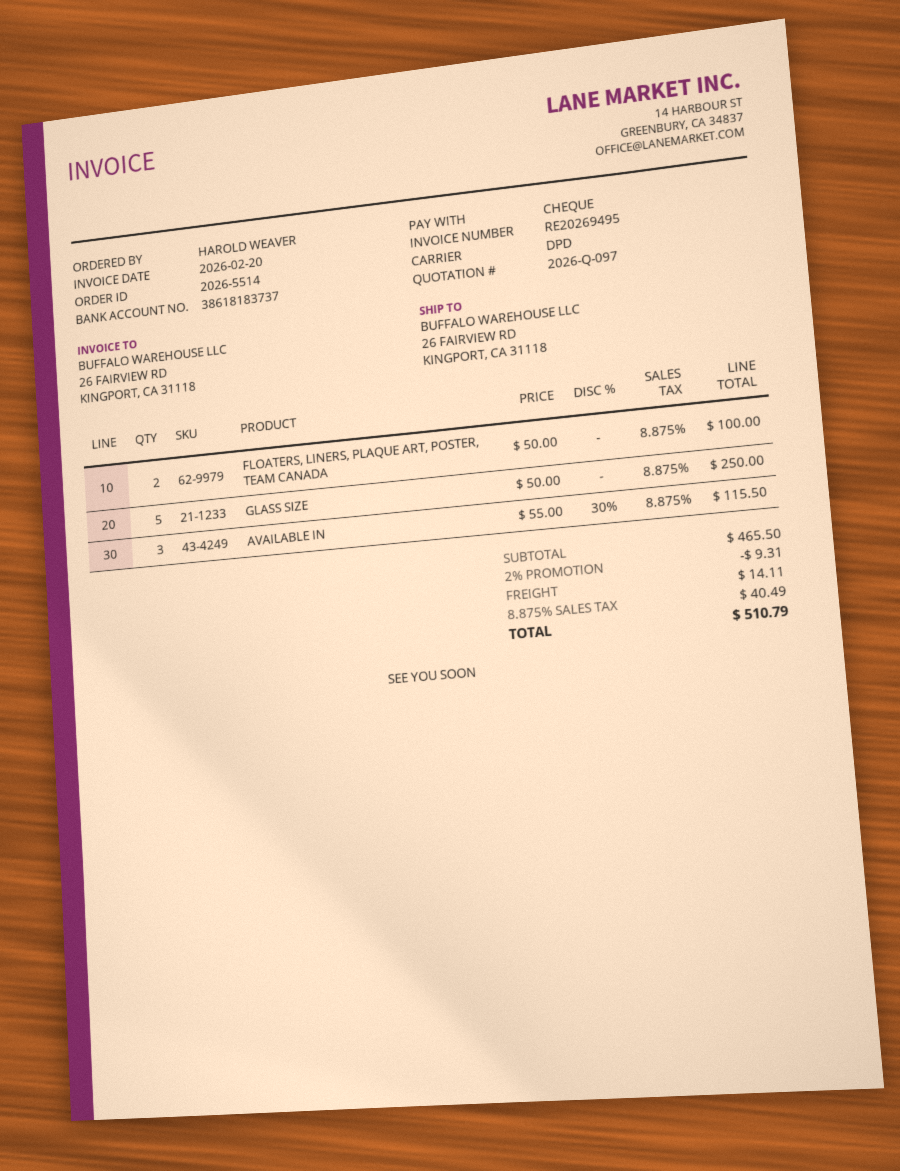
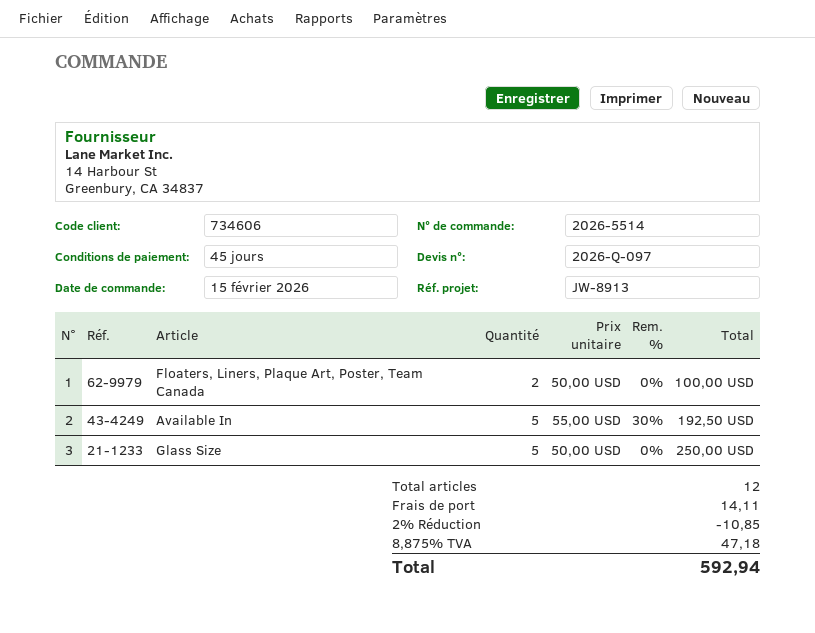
AVAILABLE IN: 3 x 55.00 - 30% = 115.50 -> 5 x 55.00 - 30% = 192.50
discount: 2% = 9.31 -> 2% = 10.85
tax: 8.875% = 40.49 -> 8.875% = 47.18
total: 510.79 -> 592.94

